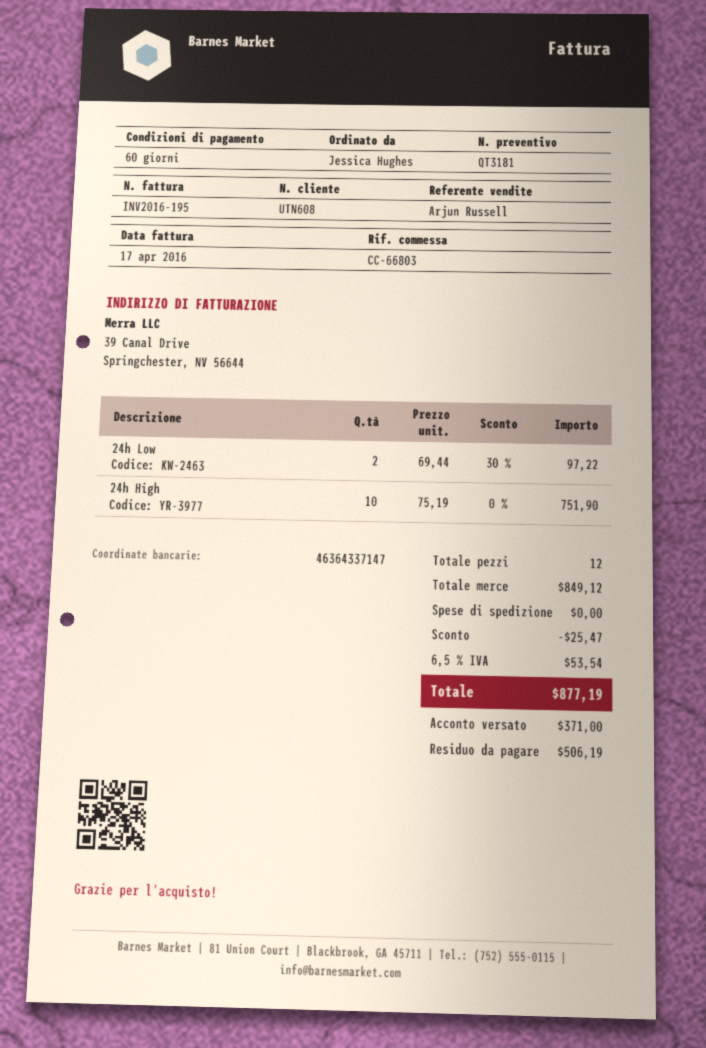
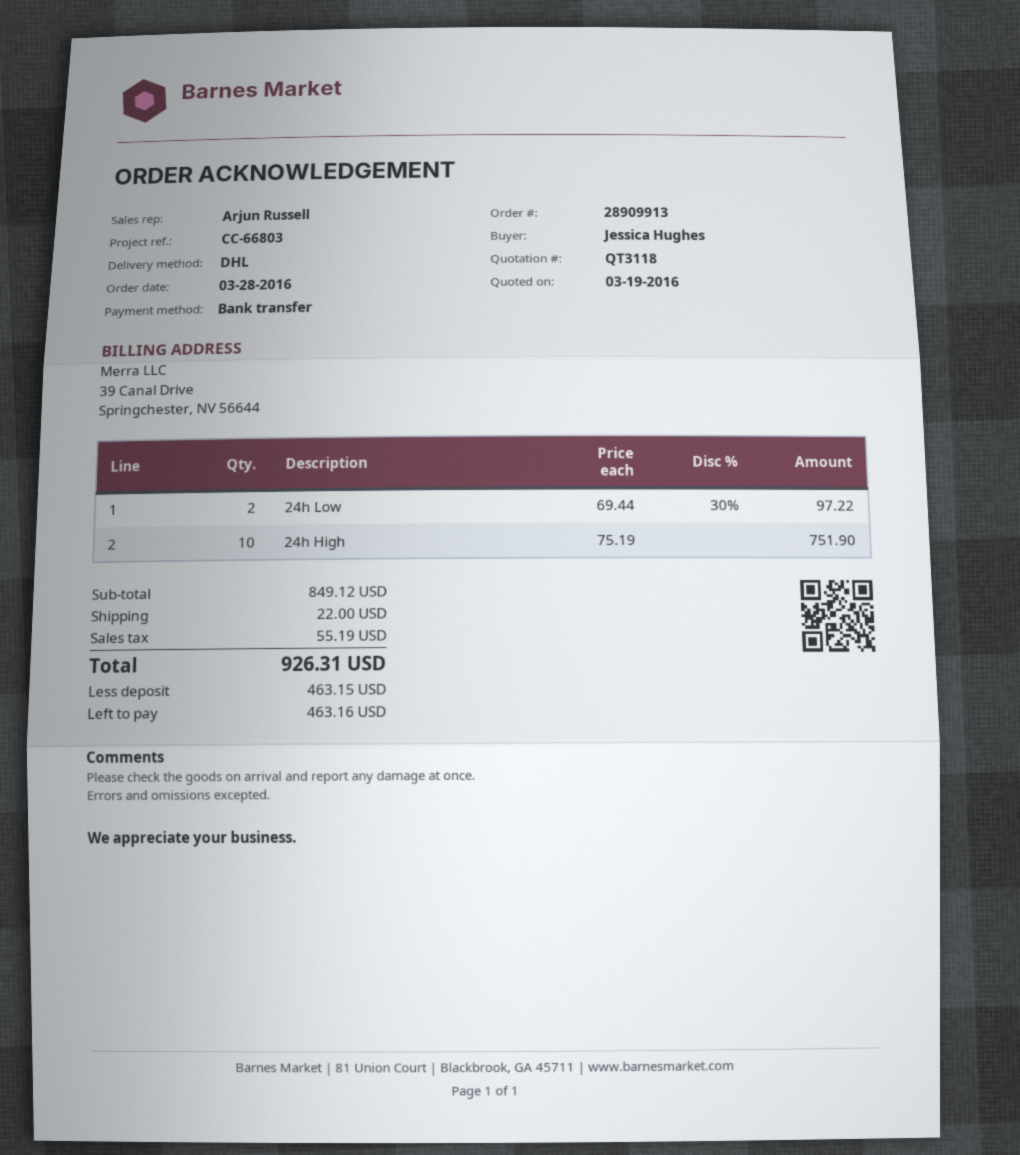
quote number: QT3181 -> QT3118
discount: 25.47 -> none
shipping: 0.00 -> 22.00
tax: 53.54 -> 55.19
total: 877.19 -> 926.31
deposit: 371.00 -> 463.15
balance: 506.19 -> 463.16

